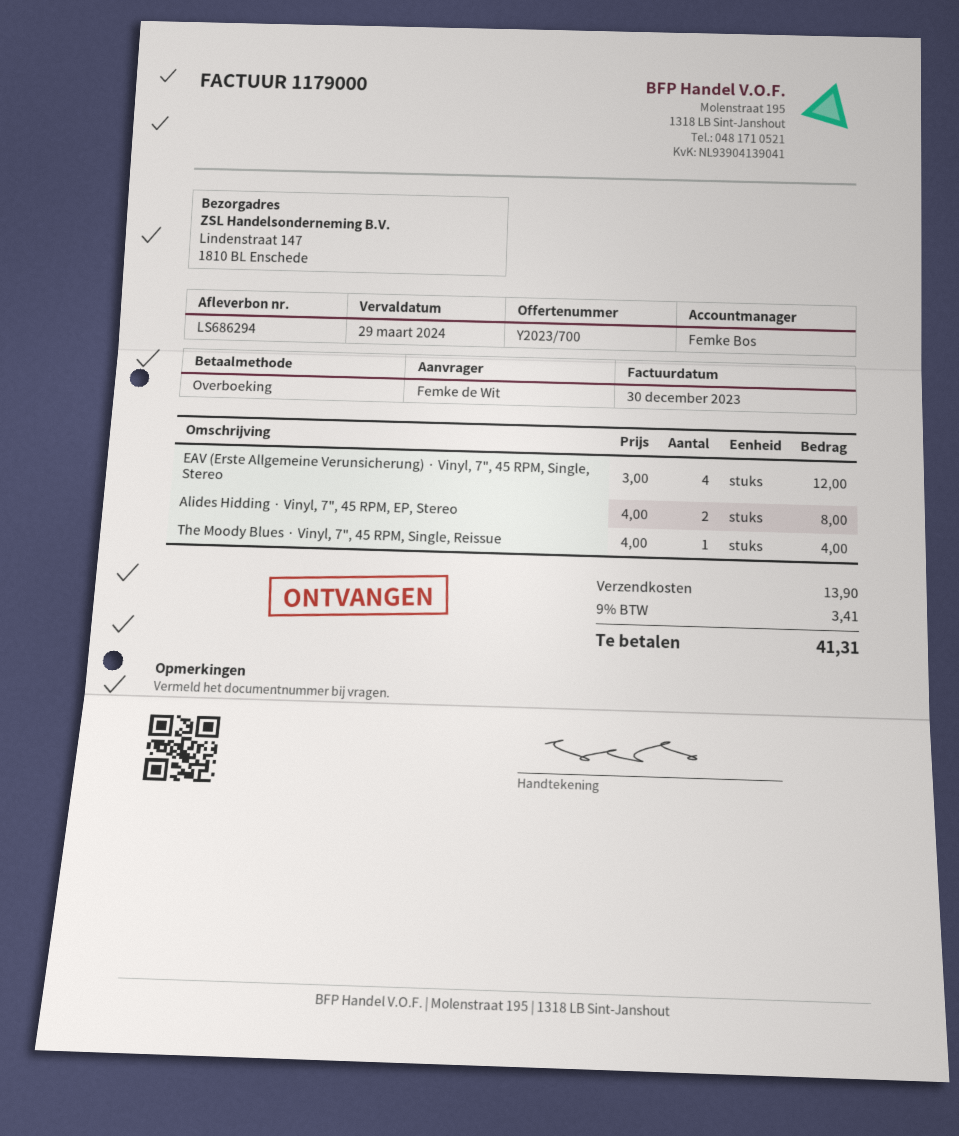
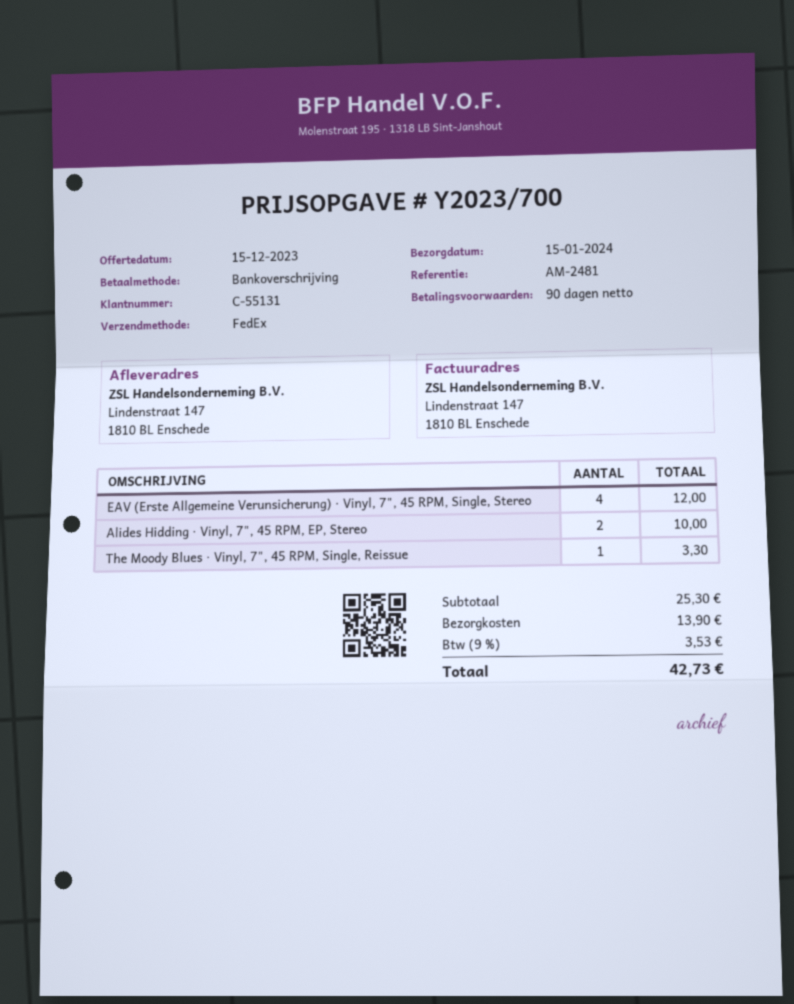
Alides Hidding · Vinyl, 7", 45 RPM, EP, Stereo: 2 for 8.00 -> 2 for 10.00
The Moody Blues · Vinyl, 7", 45 RPM, Single, Reissue: 1 for 4.00 -> 1 for 3.30
tax: 9% = 3.41 -> 9% = 3.53
total: 41.31 -> 42.73

